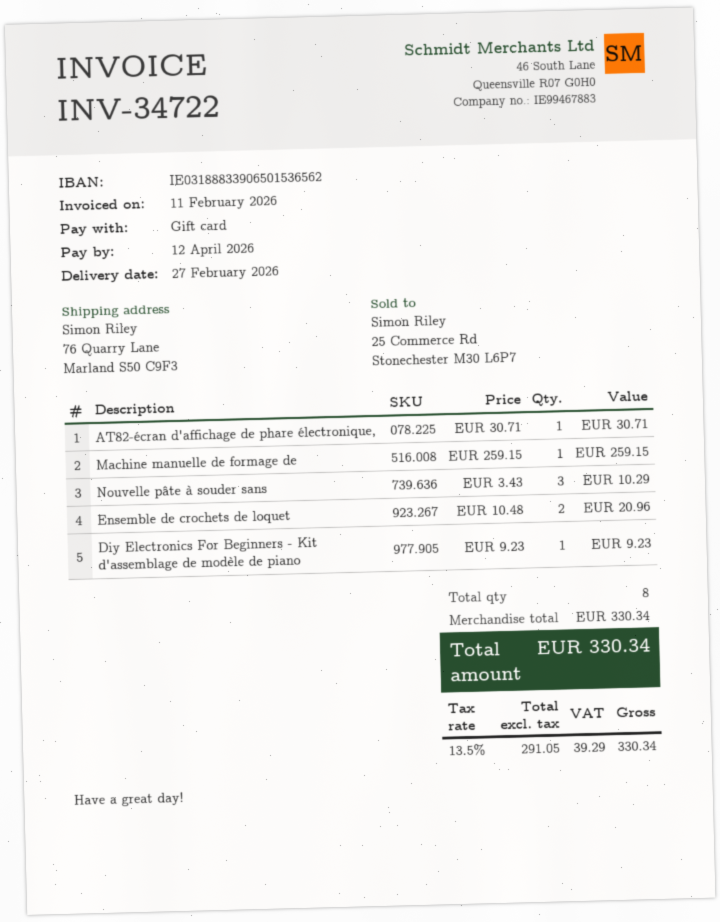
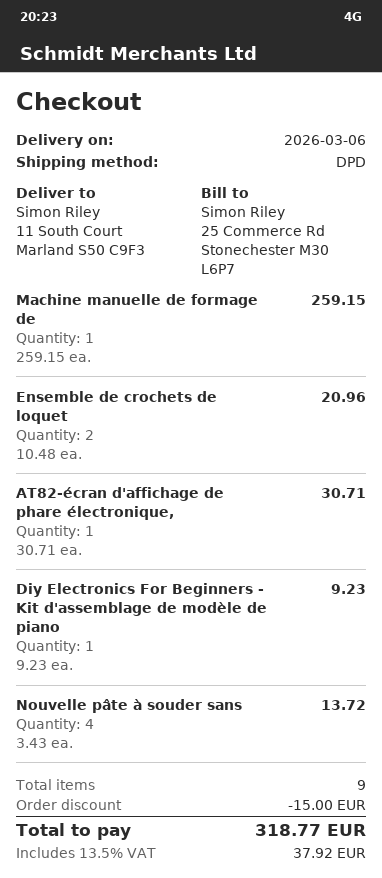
delivery date: 2026-02-27 -> 2026-03-06
ship to: 76 Quarry Lane, Marland S50 C9F3 -> 11 South Court, Marland S50 C9F3
Nouvelle pâte à souder sans: 3 x 3.43 = 10.29 -> 4 x 3.43 = 13.72
total quantity: 8 -> 9
discount: none -> 15.00
tax: 13.5% = 39.29 -> 13.5% = 37.92
total: 330.34 -> 318.77

